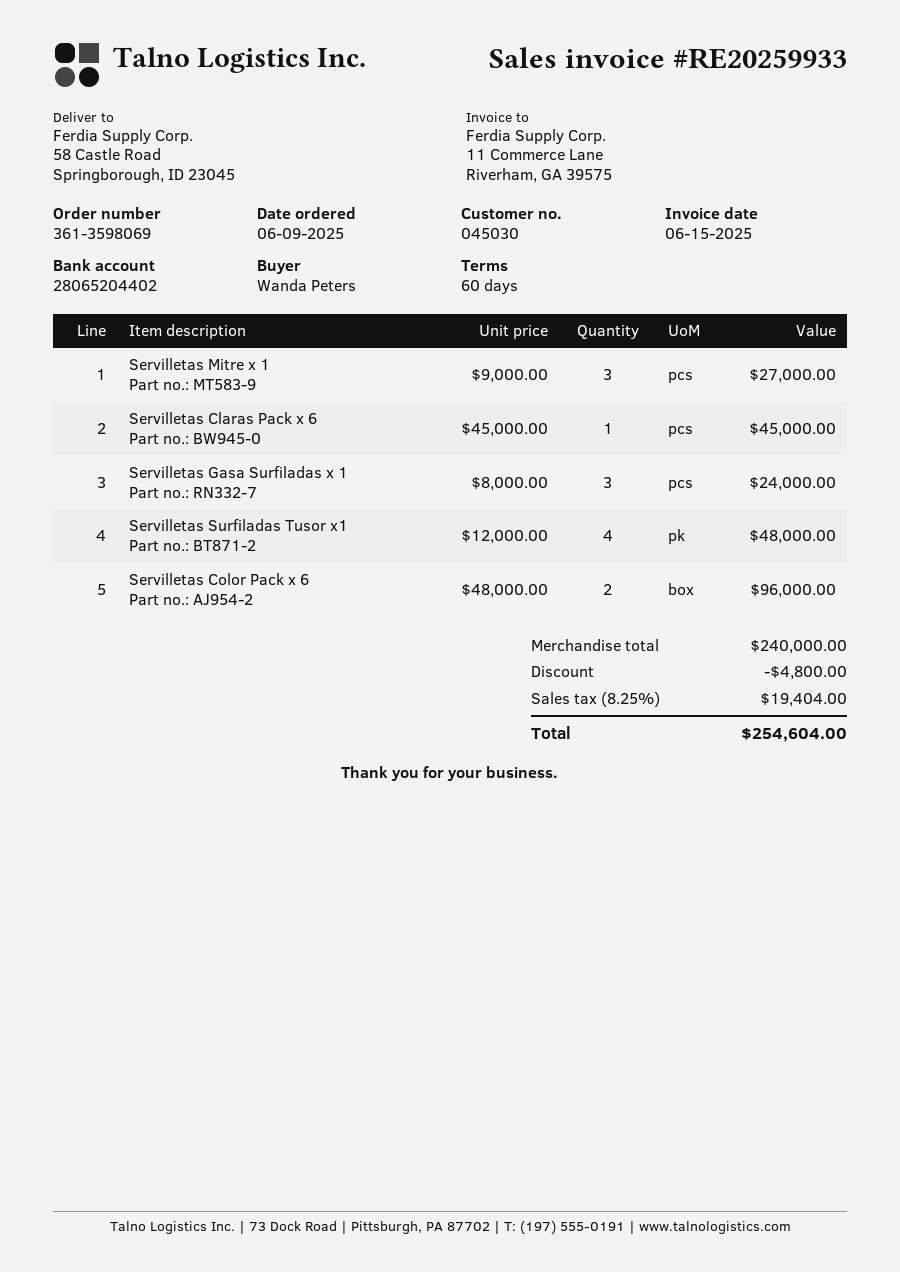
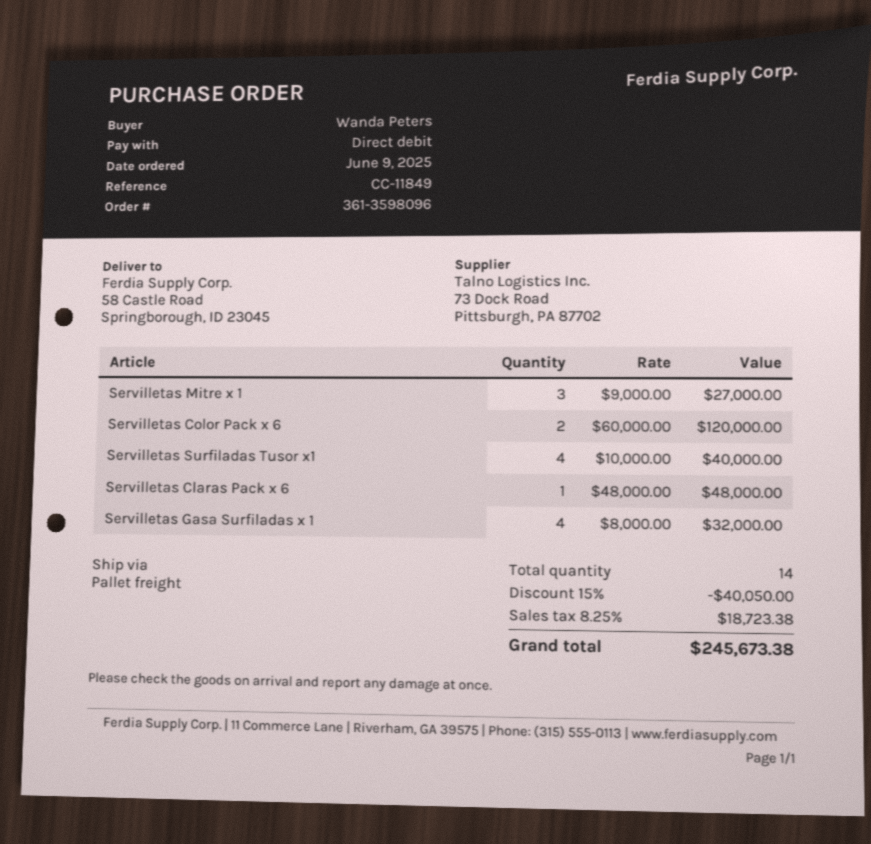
order number: 361-3598069 -> 361-3598096
Servilletas Claras Pack x 6: 1 x 45000.00 = 45000.00 -> 1 x 48000.00 = 48000.00
Servilletas Gasa Surfiladas x 1: 3 x 8000.00 = 24000.00 -> 4 x 8000.00 = 32000.00
Servilletas Surfiladas Tusor x1: 4 x 12000.00 = 48000.00 -> 4 x 10000.00 = 40000.00
Servilletas Color Pack x 6: 2 x 48000.00 = 96000.00 -> 2 x 60000.00 = 120000.00
discount: 4800.00 -> 40050.00
tax: 8.25% = 19404.00 -> 8.25% = 18723.38
total: 254604.00 -> 245673.38

